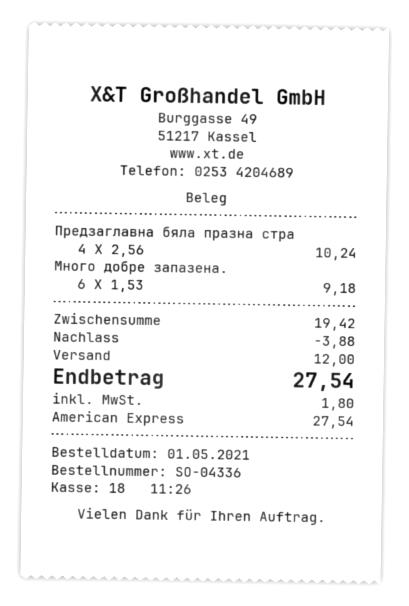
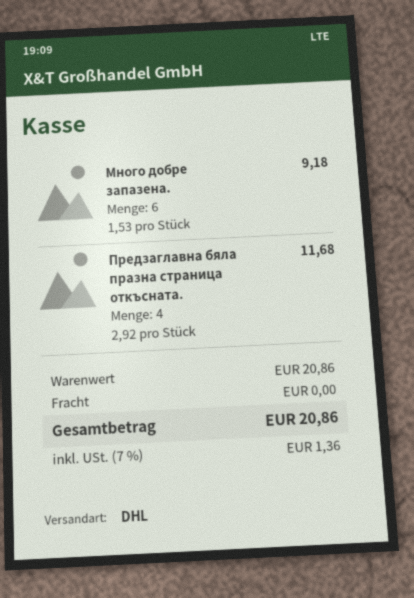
Предзаглавна бяла празна стра: 4 x 2.56 = 10.24 -> 4 x 2.92 = 11.68
subtotal: 19.42 -> 20.86
discount: 3.88 -> none
shipping: 12.00 -> 0.00
tax: 1.80 -> 1.36
total: 27.54 -> 20.86

